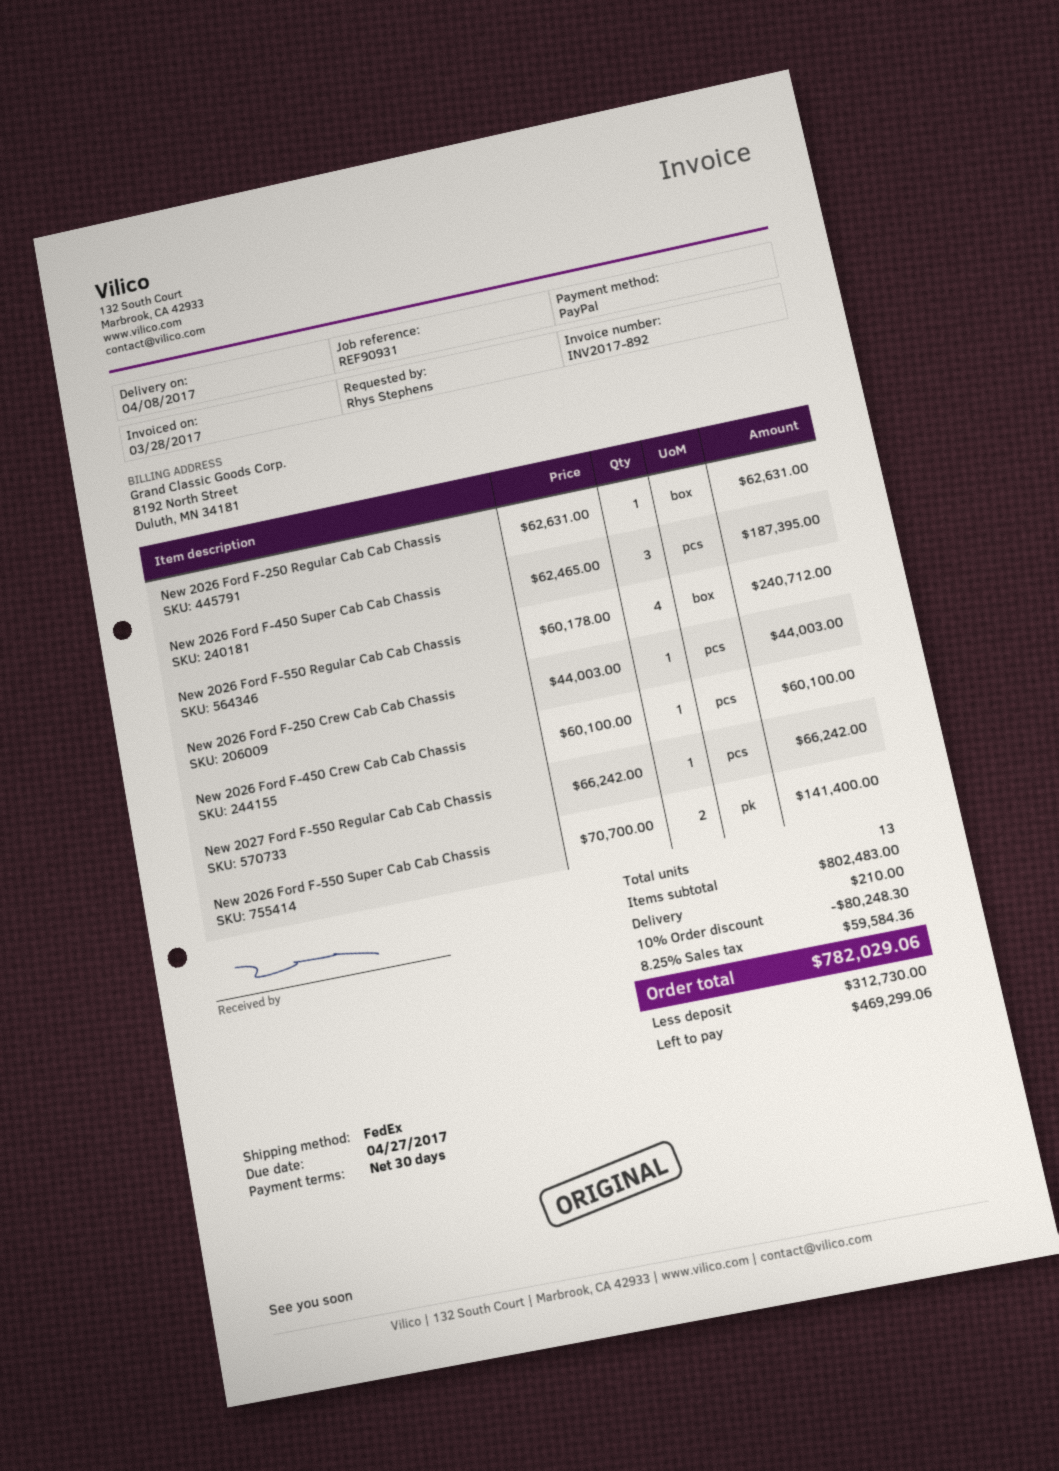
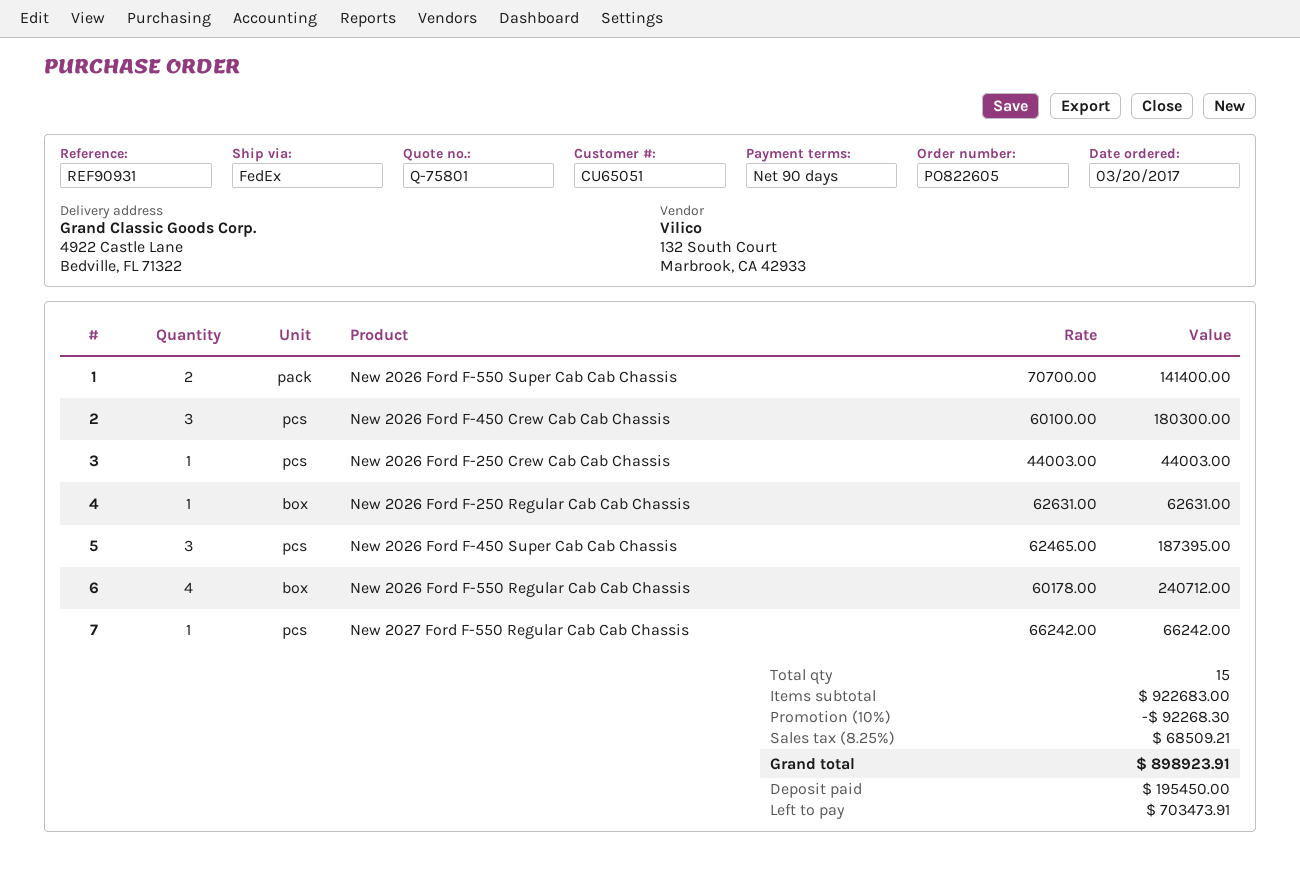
payment terms: 30 days -> 90 days
New 2026 Ford F-450 Crew Cab Cab Chassis: 1 x 60100.00 = 60100.00 -> 3 x 60100.00 = 180300.00
total quantity: 13 -> 15
subtotal: 802483.00 -> 922683.00
discount: 10% = 80248.30 -> 10% = 92268.30
shipping: 210.00 -> none
tax: 8.25% = 59584.36 -> 8.25% = 68509.21
total: 782029.06 -> 898923.91
deposit: 312730.00 -> 195450.00
balance: 469299.06 -> 703473.91

